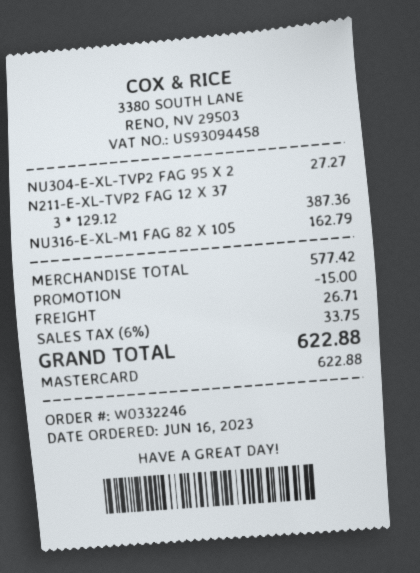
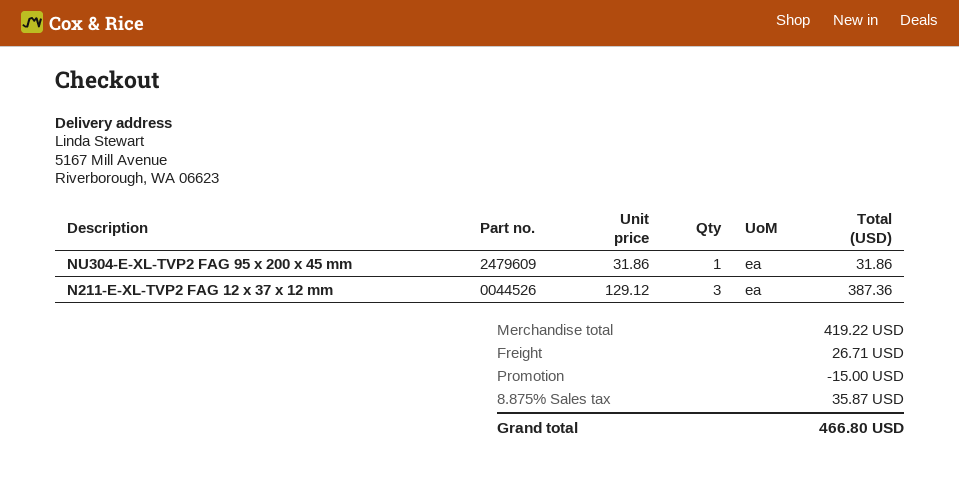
NU304-E-XL-TVP2 FAG 95 X 2: 1 x 27.27 = 27.27 -> 1 x 31.86 = 31.86
NU316-E-XL-M1 FAG 82 X 105: 1 x 162.79 = 162.79 -> none
subtotal: 577.42 -> 419.22
tax: 6% = 33.75 -> 8.875% = 35.87
total: 622.88 -> 466.80

